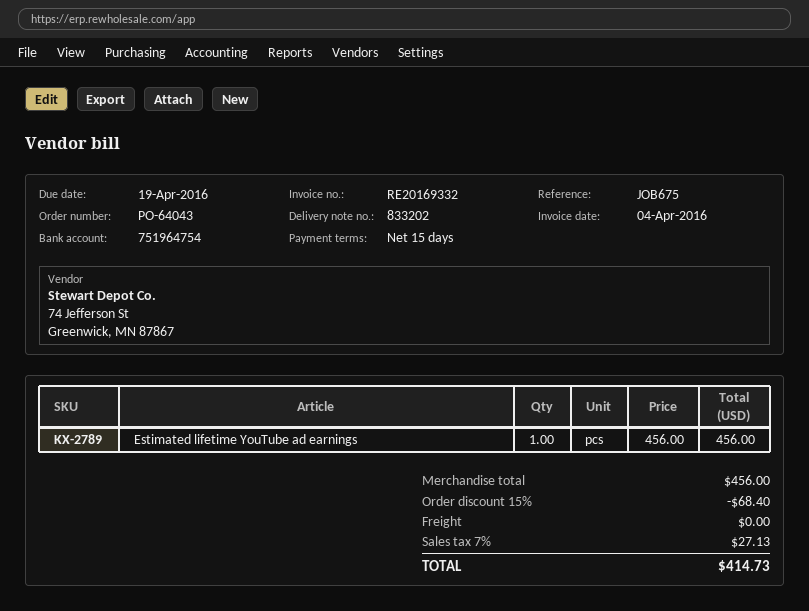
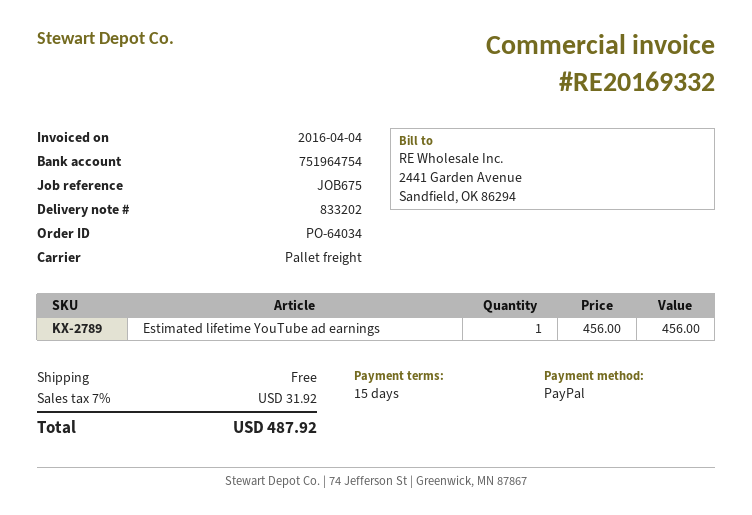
order number: PO-64043 -> PO-64034
discount: 15% = 68.40 -> none
tax: 7% = 27.13 -> 7% = 31.92
total: 414.73 -> 487.92

